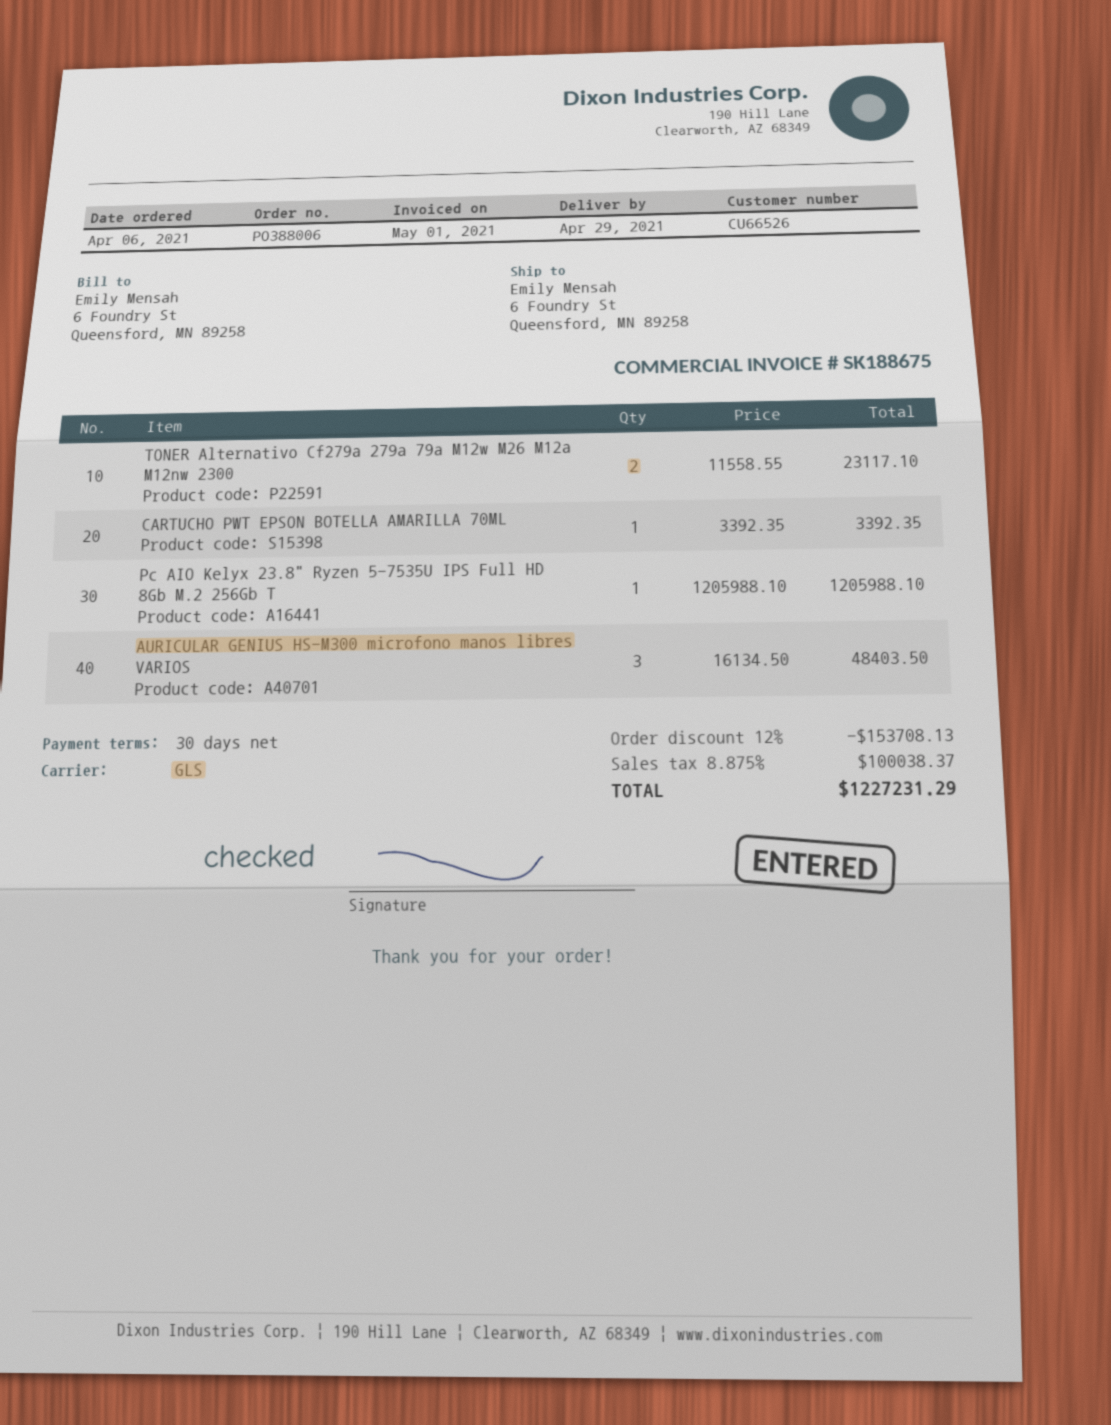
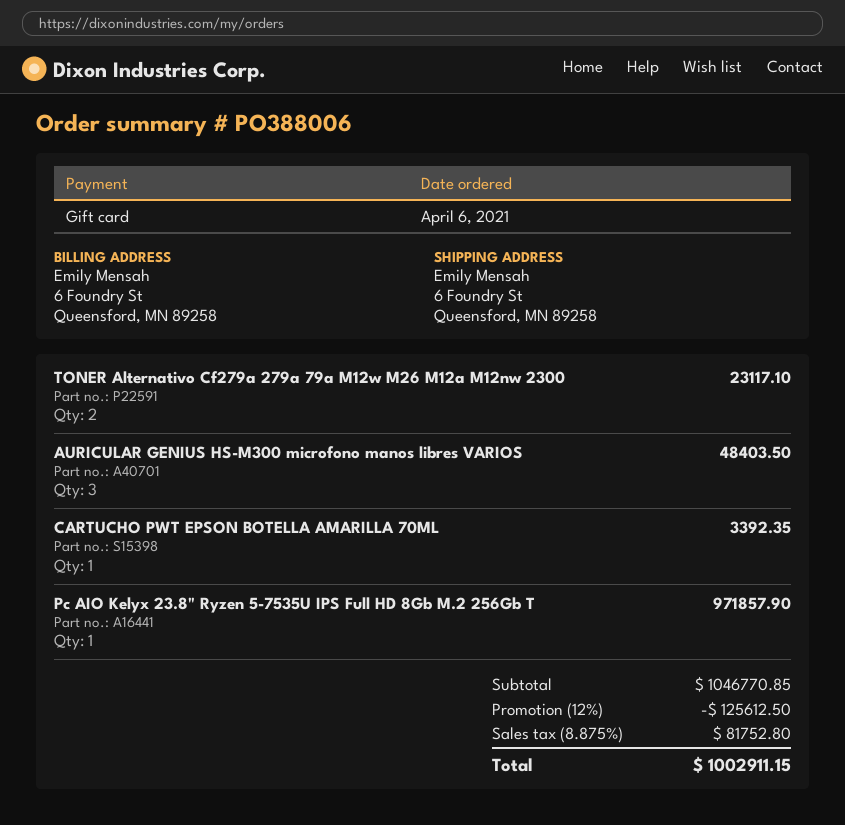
Pc AIO Kelyx 23.8" Ryzen 5-7535U IPS Full HD 8Gb M.2 256Gb T: 1 for 1205988.10 -> 1 for 971857.90
discount: 12% = 153708.13 -> 12% = 125612.50
tax: 8.875% = 100038.37 -> 8.875% = 81752.80
total: 1227231.29 -> 1002911.15

